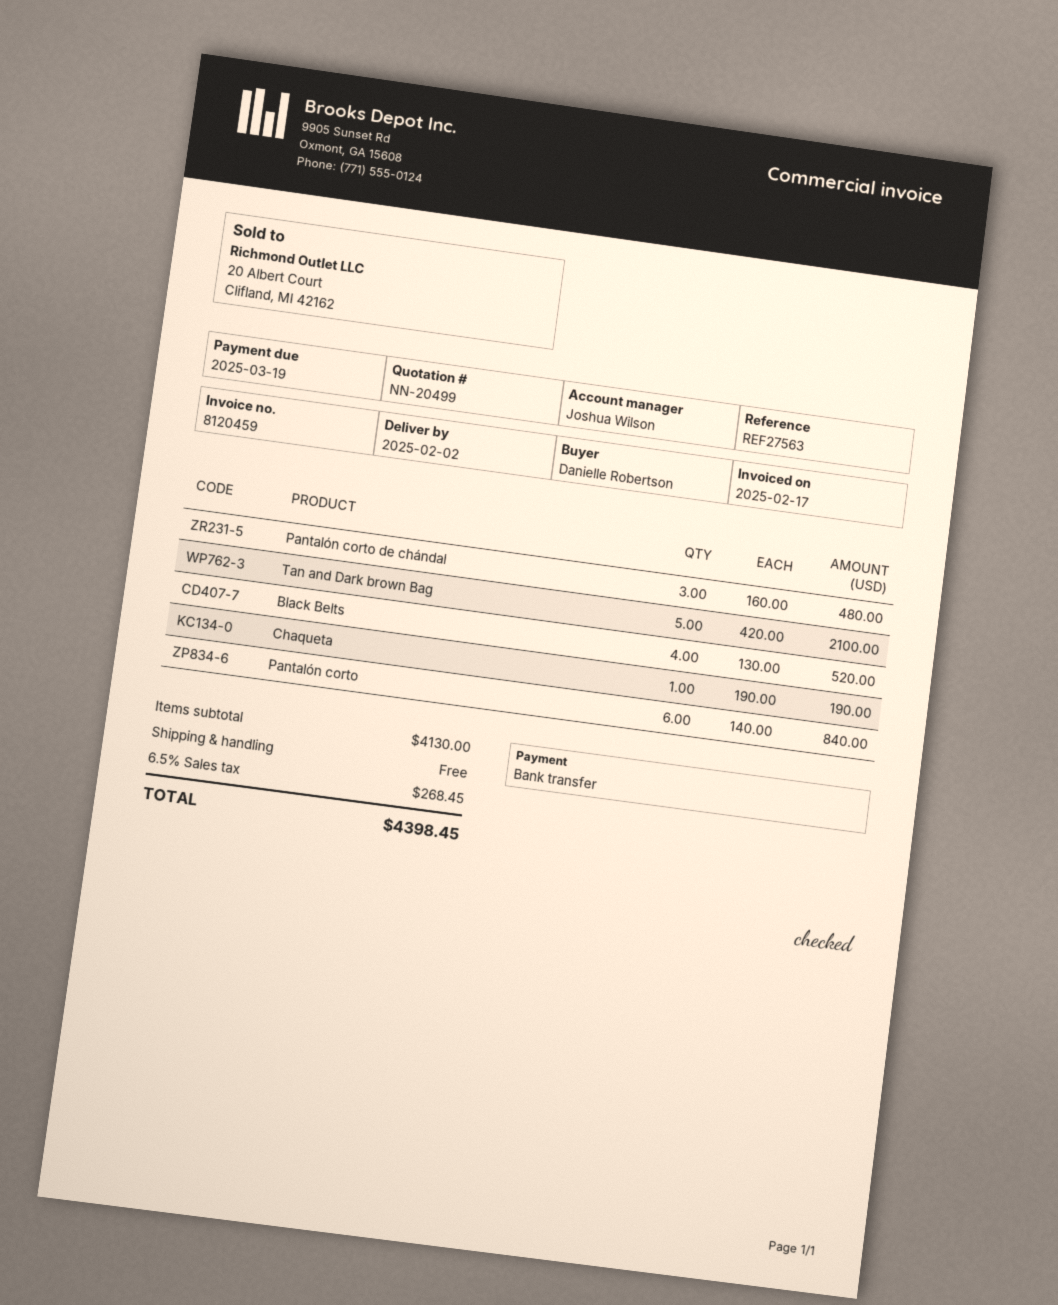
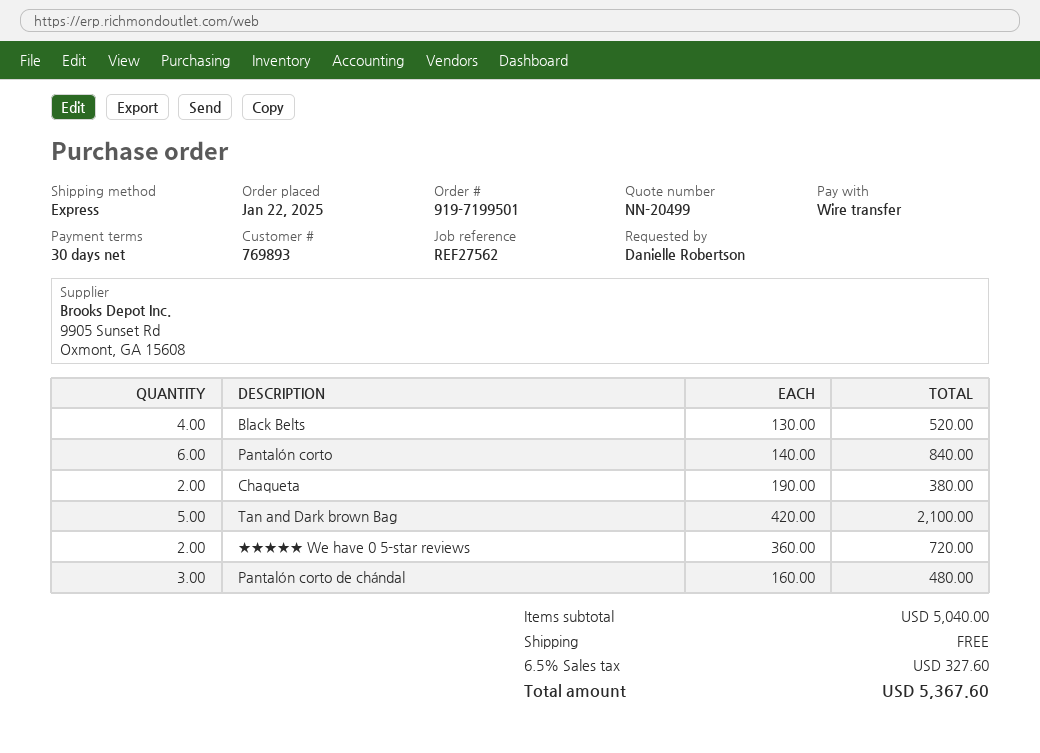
reference: REF27563 -> REF27562
Chaqueta: 1 x 190.00 = 190.00 -> 2 x 190.00 = 380.00
★★★★★ We have 0 5-star reviews: none -> 2 x 360.00 = 720.00
subtotal: 4130.00 -> 5040.00
tax: 6.5% = 268.45 -> 6.5% = 327.60
total: 4398.45 -> 5367.60

